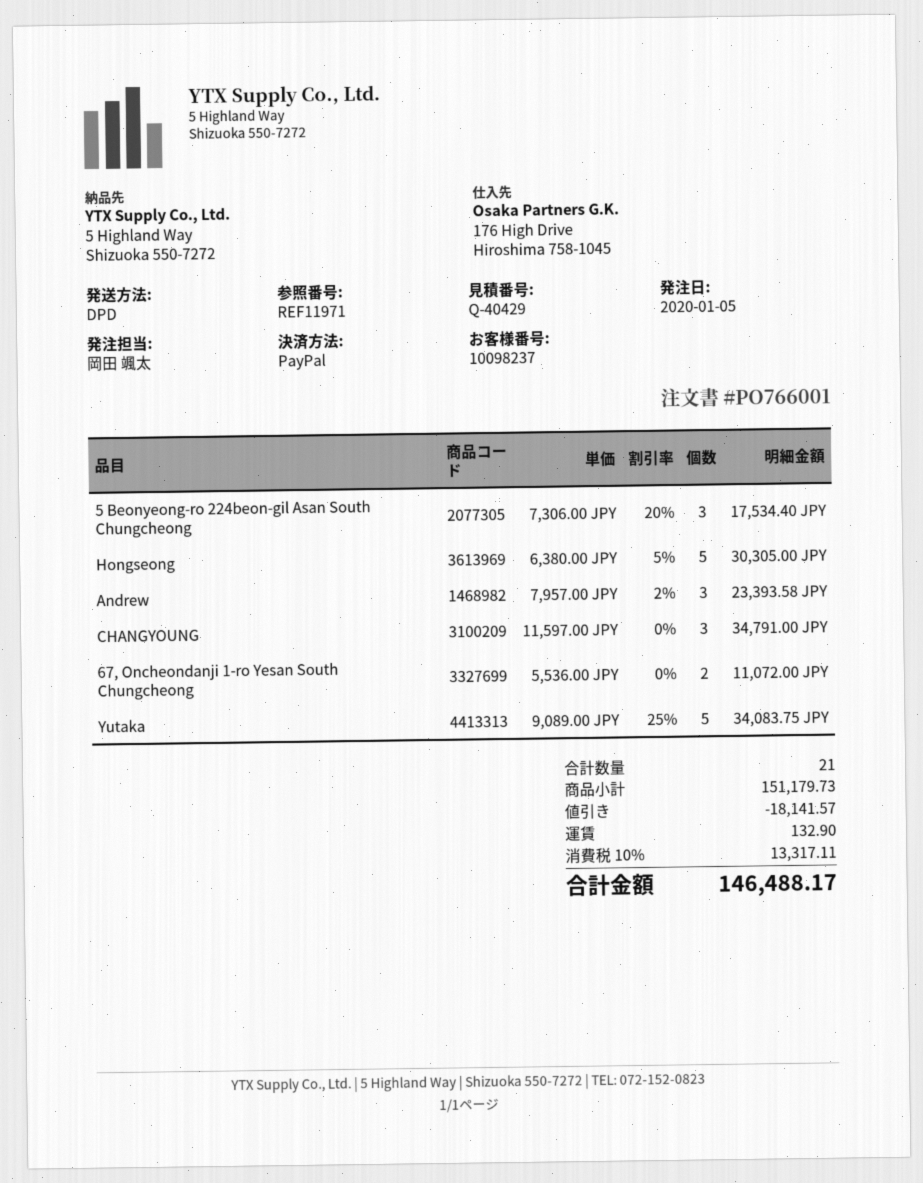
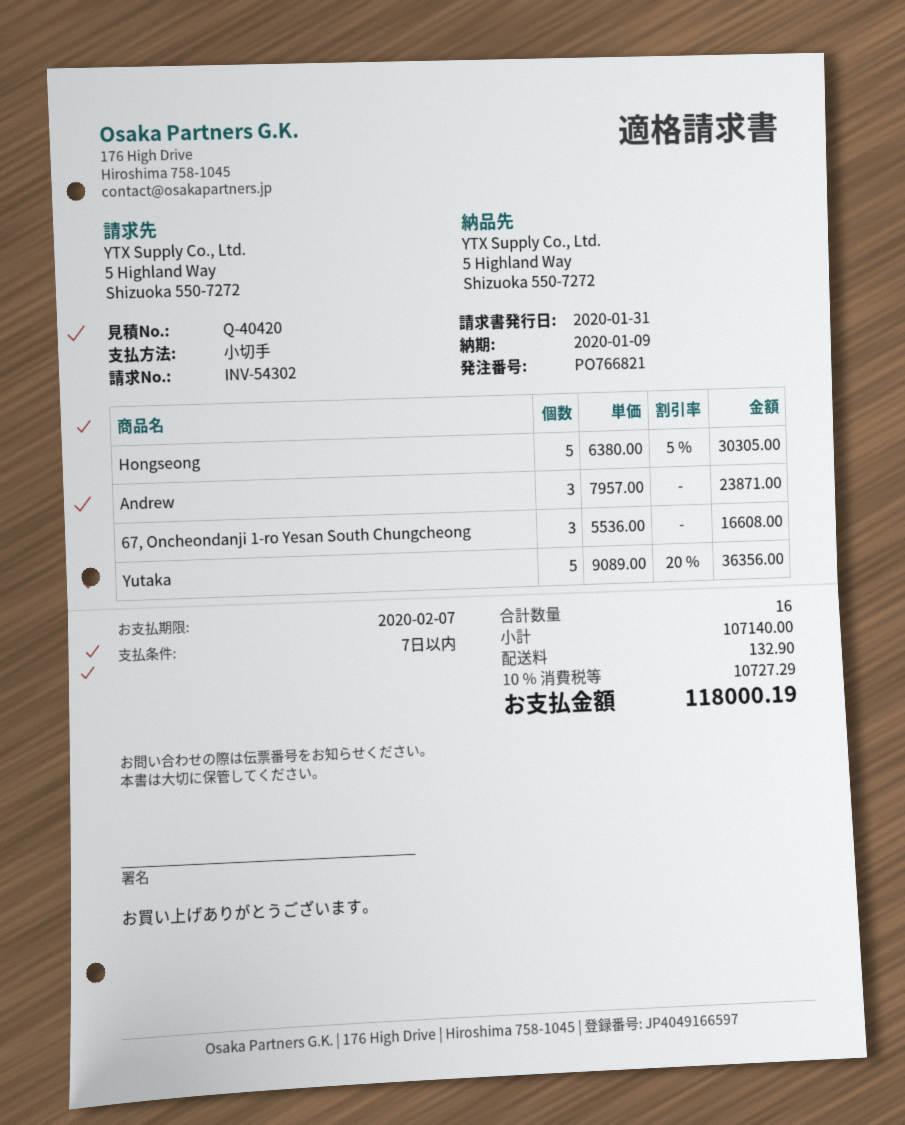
quote number: Q-40429 -> Q-40420
order number: PO766001 -> PO766821
payment method: PayPal -> cheque
5 Beonyeong-ro 224beon-gil Asan South Chungcheong: 3 x 7306.00 - 20% = 17534.40 -> none
Andrew: 3 x 7957.00 - 2% = 23393.58 -> 3 x 7957.00 = 23871.00
CHANGYOUNG: 3 x 11597.00 = 34791.00 -> none
67, Oncheondanji 1-ro Yesan South Chungcheong: 2 x 5536.00 = 11072.00 -> 3 x 5536.00 = 16608.00
Yutaka: 5 x 9089.00 - 25% = 34083.75 -> 5 x 9089.00 - 20% = 36356.00
total quantity: 21 -> 16
subtotal: 151179.73 -> 107140.00
discount: 18141.57 -> none
tax: 10% = 13317.11 -> 10% = 10727.29
total: 146488.17 -> 118000.19

